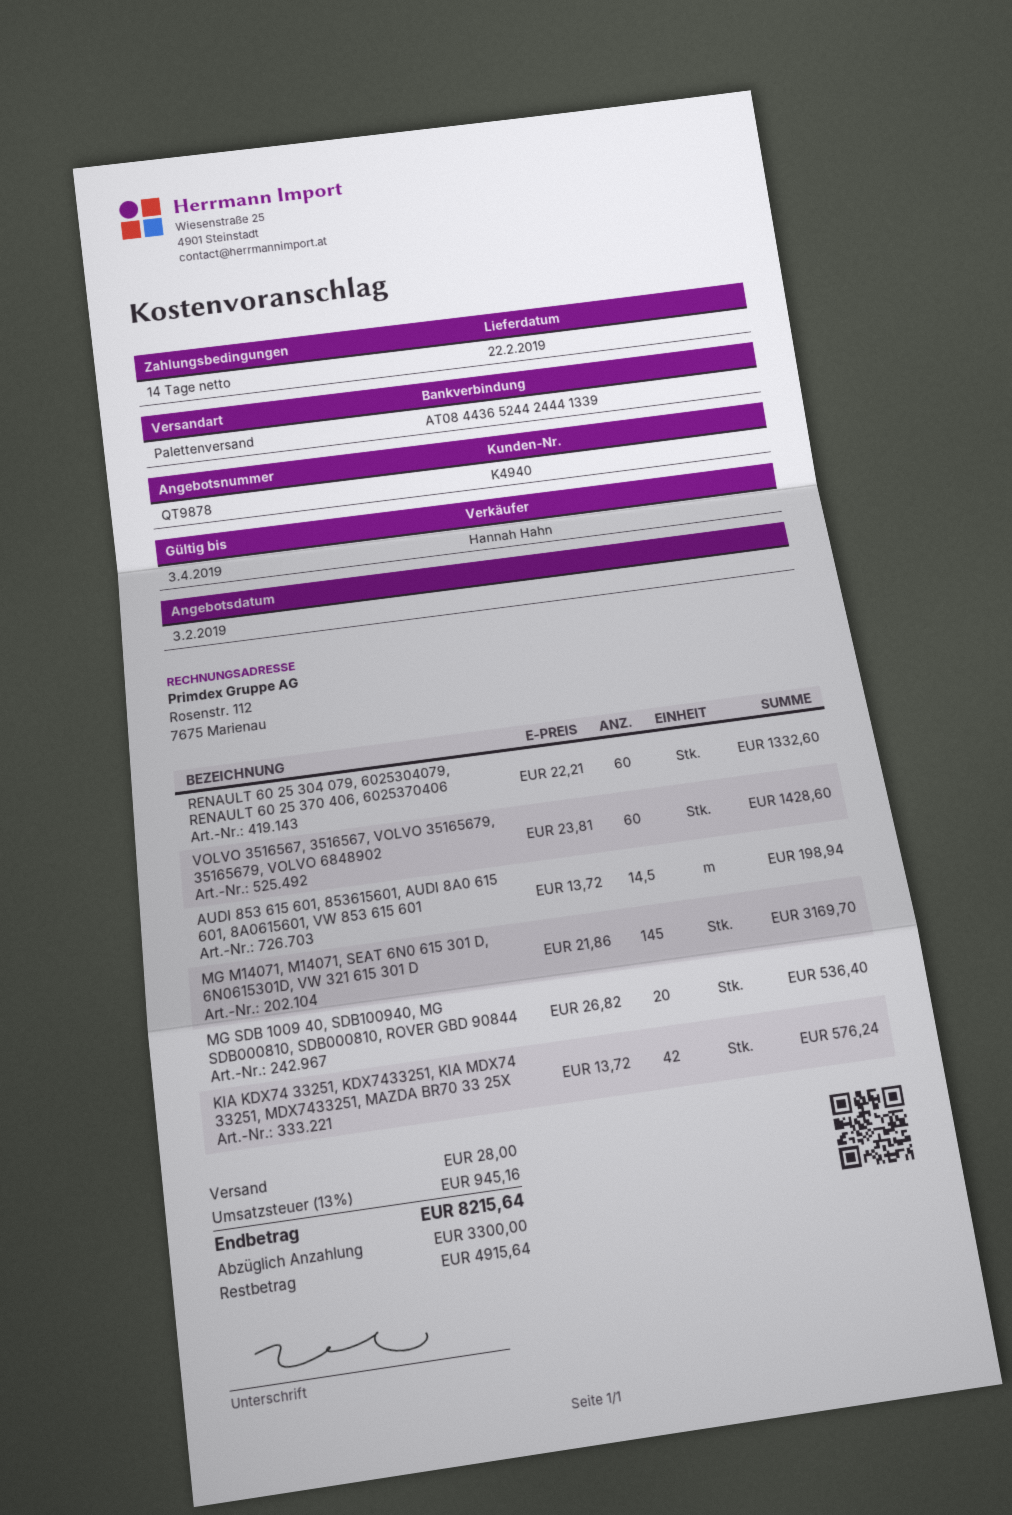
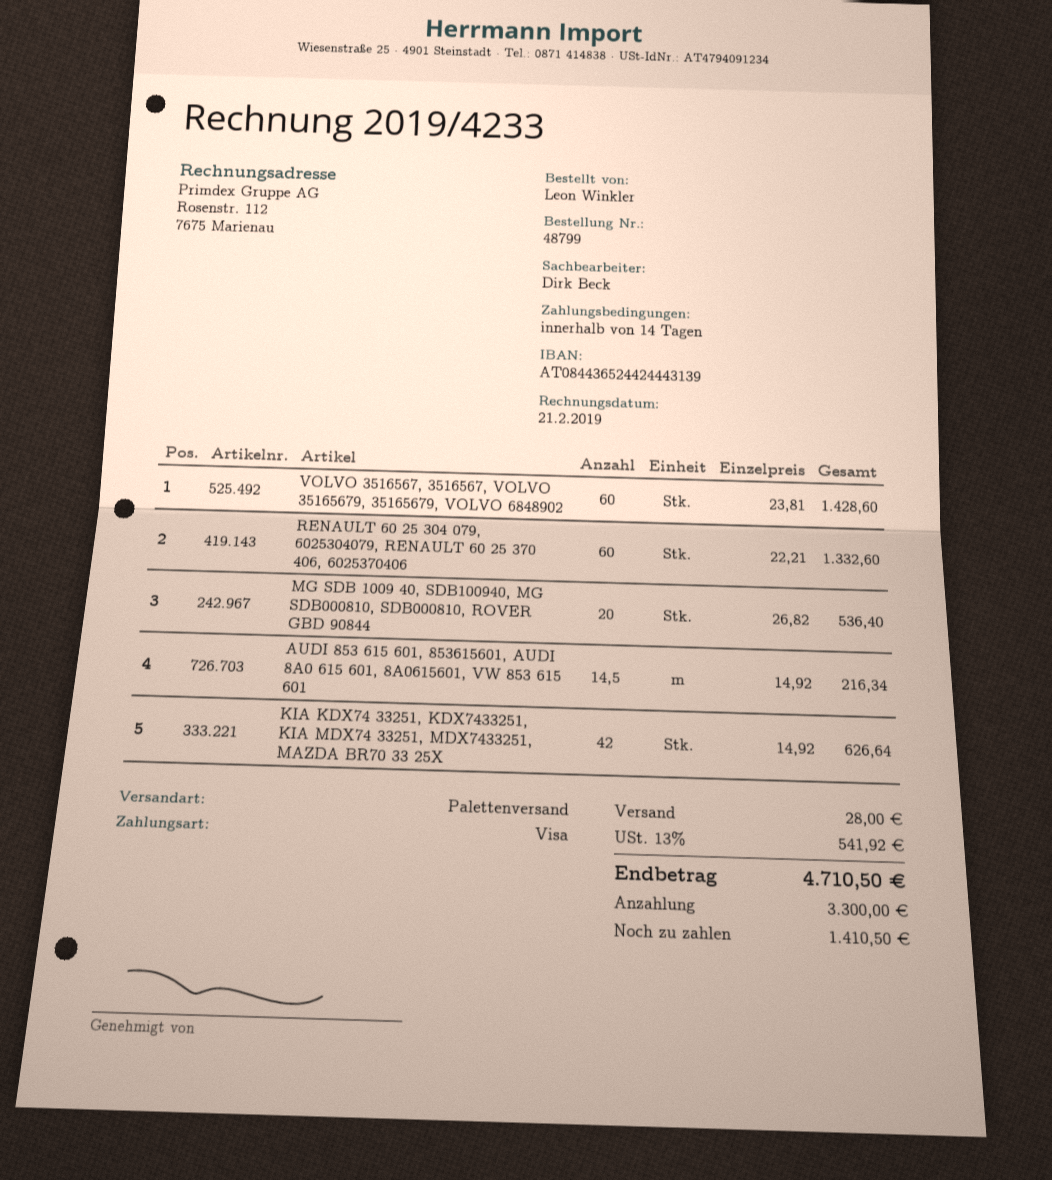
sales rep: Hannah Hahn -> Dirk Beck
bank account: AT084436524424441339 -> AT084436524424443139
AUDI 853 615 601, 853615601, AUDI 8A0 615 601, 8A0615601, VW 853 615 601: 14.5 x 13.72 = 198.94 -> 14.5 x 14.92 = 216.34
MG M14071, M14071, SEAT 6N0 615 301 D, 6N0615301D, VW 321 615 301 D: 145 x 21.86 = 3169.70 -> none
KIA KDX74 33251, KDX7433251, KIA MDX74 33251, MDX7433251, MAZDA BR70 33 25X: 42 x 13.72 = 576.24 -> 42 x 14.92 = 626.64
tax: 13% = 945.16 -> 13% = 541.92
total: 8215.64 -> 4710.50
balance: 4915.64 -> 1410.50

